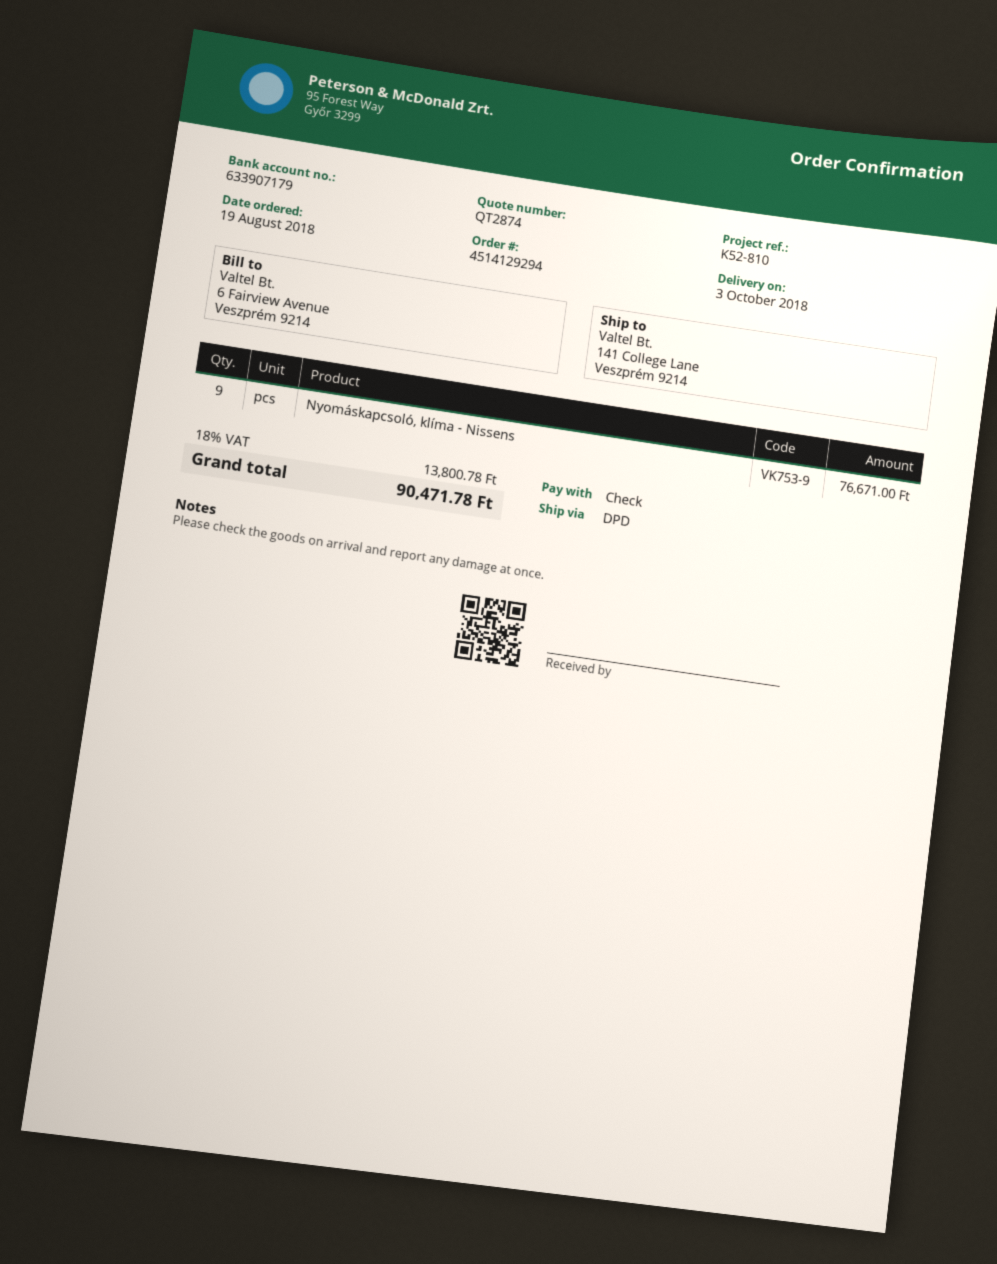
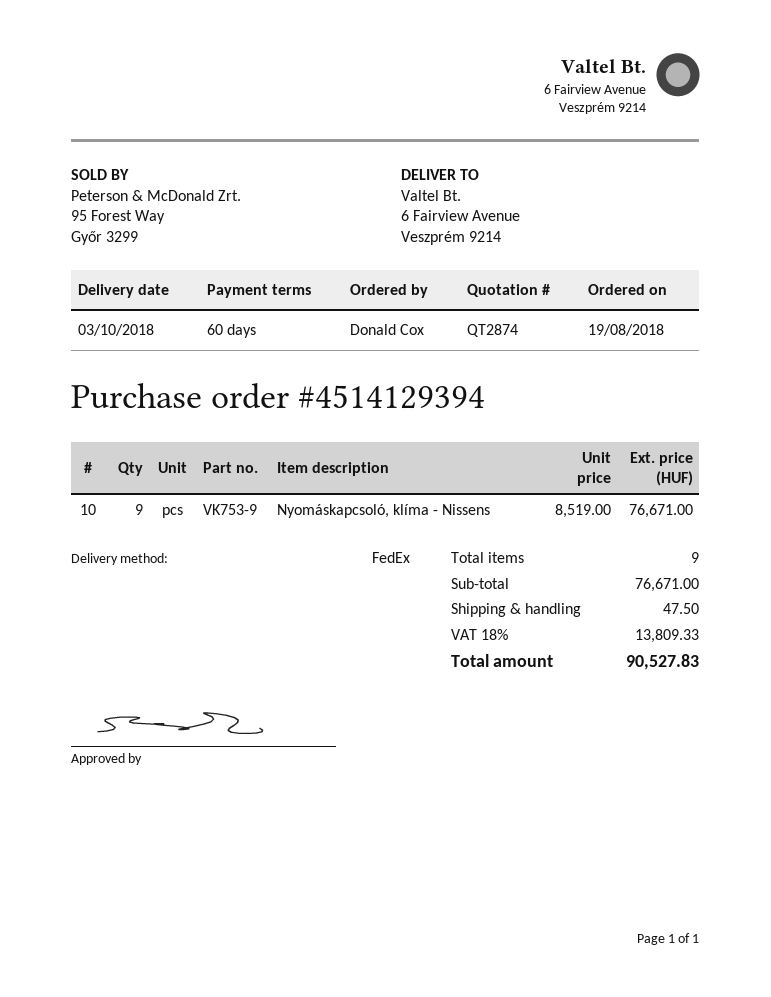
order number: 4514129294 -> 4514129394
shipping method: DPD -> FedEx
ship to: 141 College Lane, Veszprém 9214 -> 6 Fairview Avenue, Veszprém 9214
shipping: none -> 47.50
tax: 18% = 13800.78 -> 18% = 13809.33
total: 90471.78 -> 90527.83

